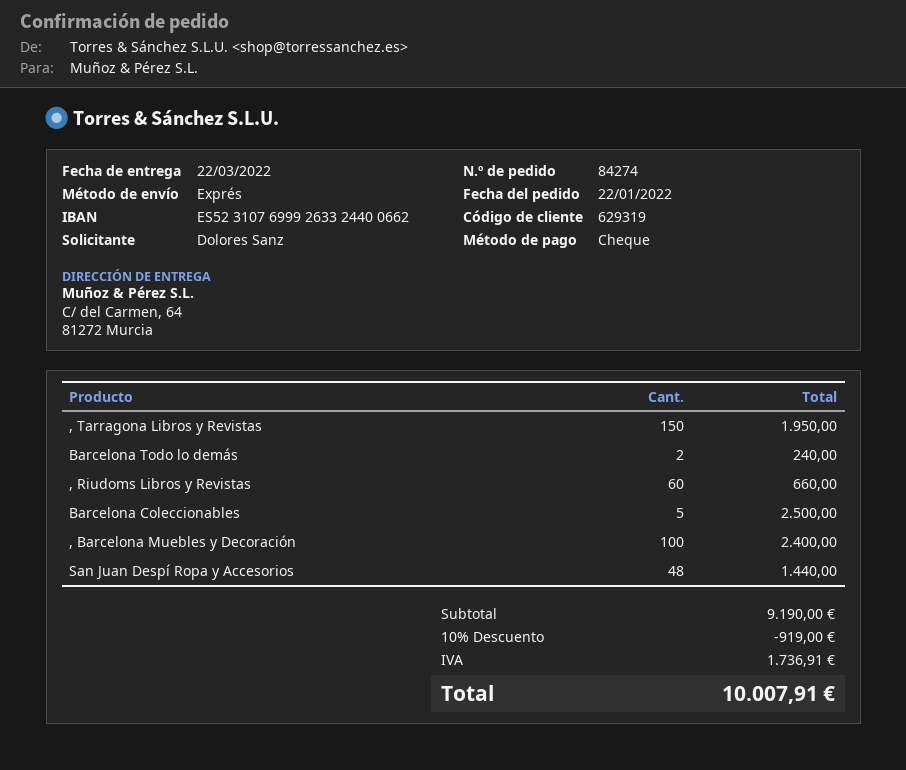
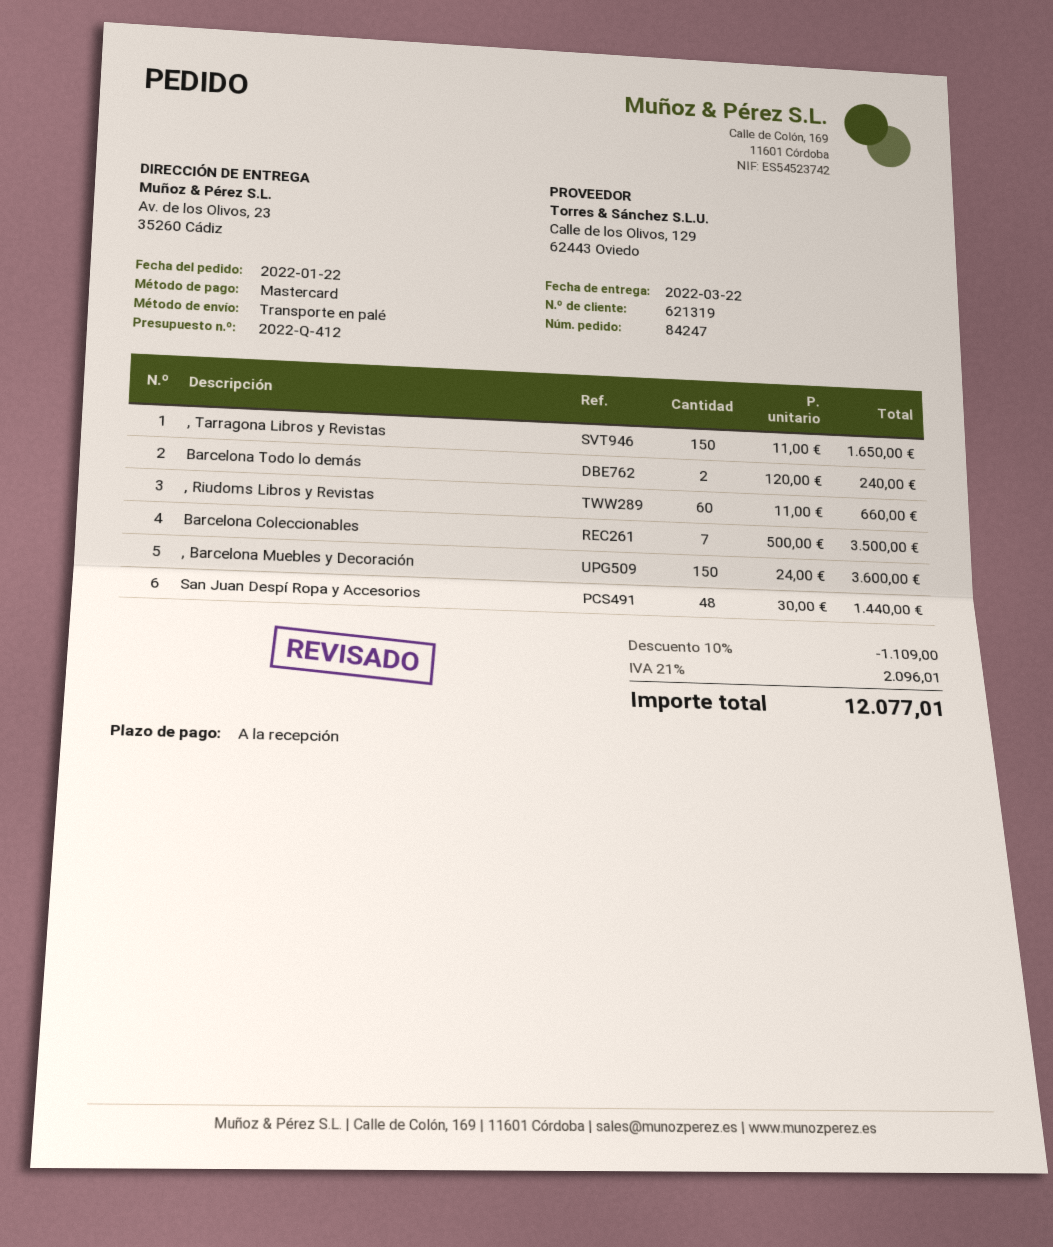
order number: 84274 -> 84247
customer number: 629319 -> 621319
payment method: cheque -> Mastercard
shipping method: express -> pallet freight
ship to: C/ del Carmen, 64, 81272 Murcia -> Av. de los Olivos, 23, 35260 Cádiz
, Tarragona Libros y Revistas: 150 for 1950.00 -> 150 for 1650.00
Barcelona Coleccionables: 5 for 2500.00 -> 7 for 3500.00
, Barcelona Muebles y Decoración: 100 for 2400.00 -> 150 for 3600.00
discount: 10% = 919.00 -> 10% = 1109.00
tax: 1736.91 -> 2096.01
total: 10007.91 -> 12077.01

